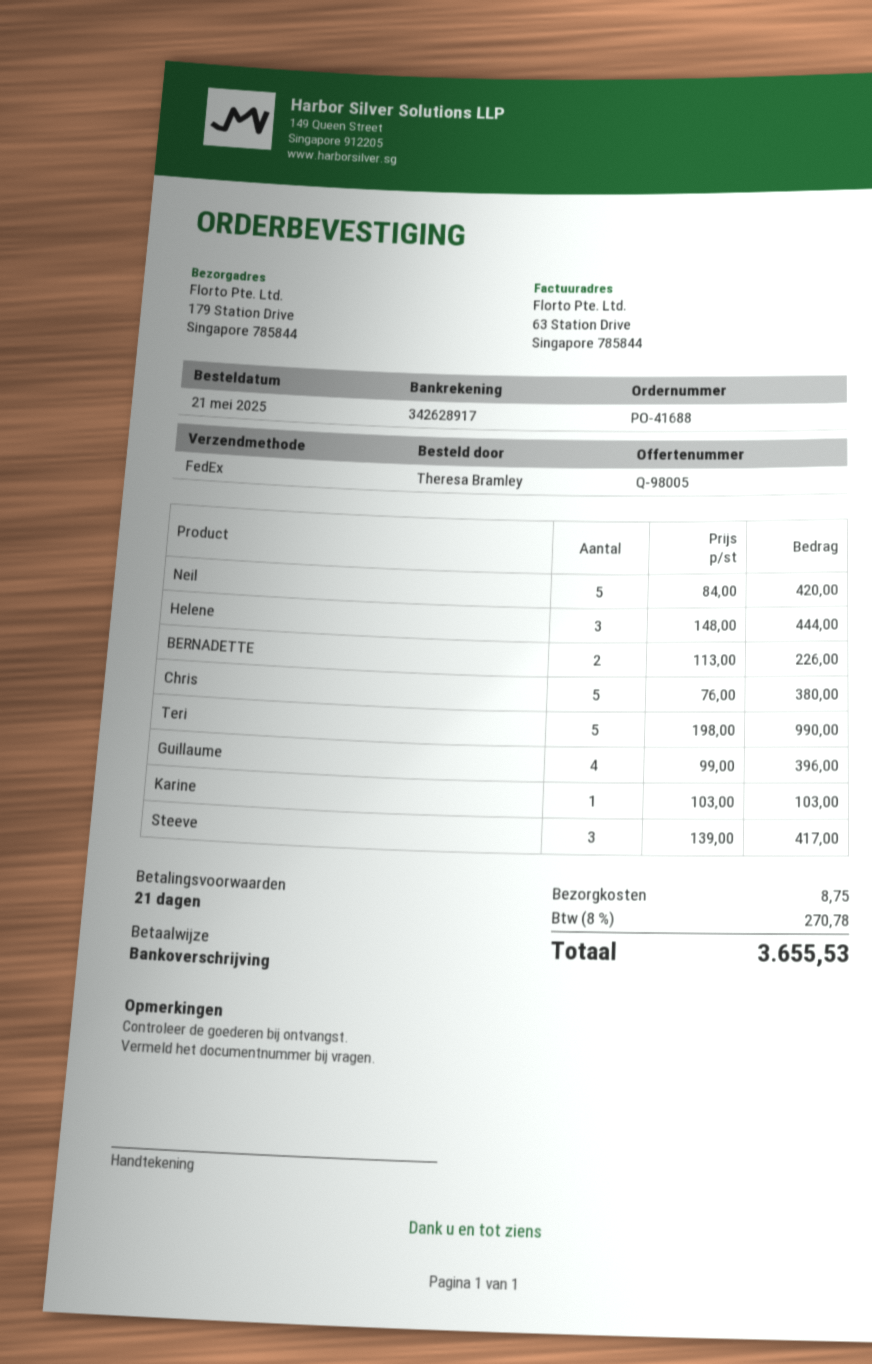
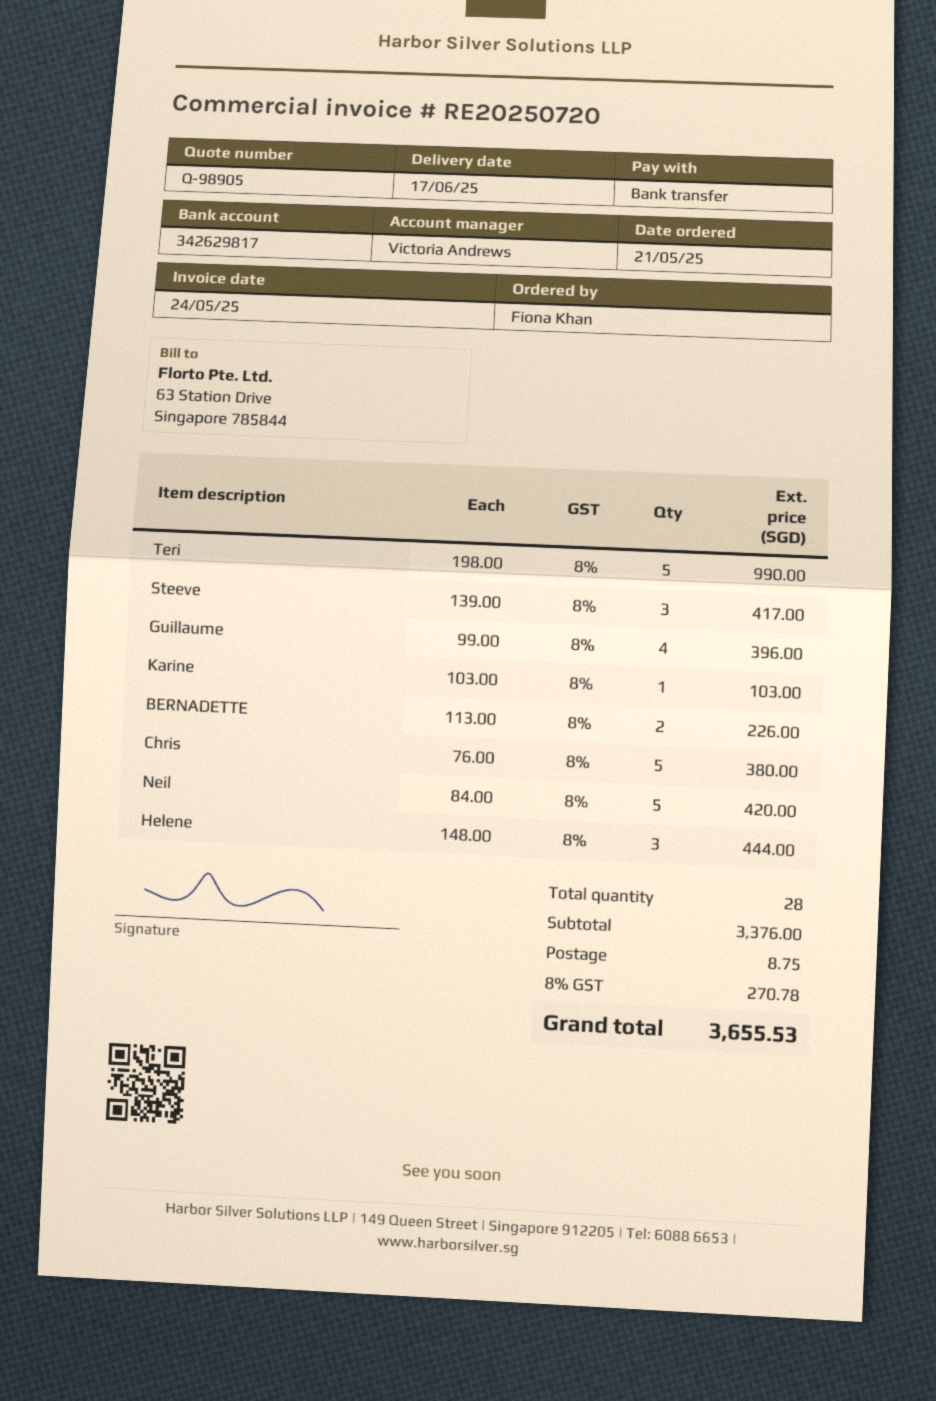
quote number: Q-98005 -> Q-98905
ordered by: Theresa Bramley -> Fiona Khan
bank account: 342628917 -> 342629817

